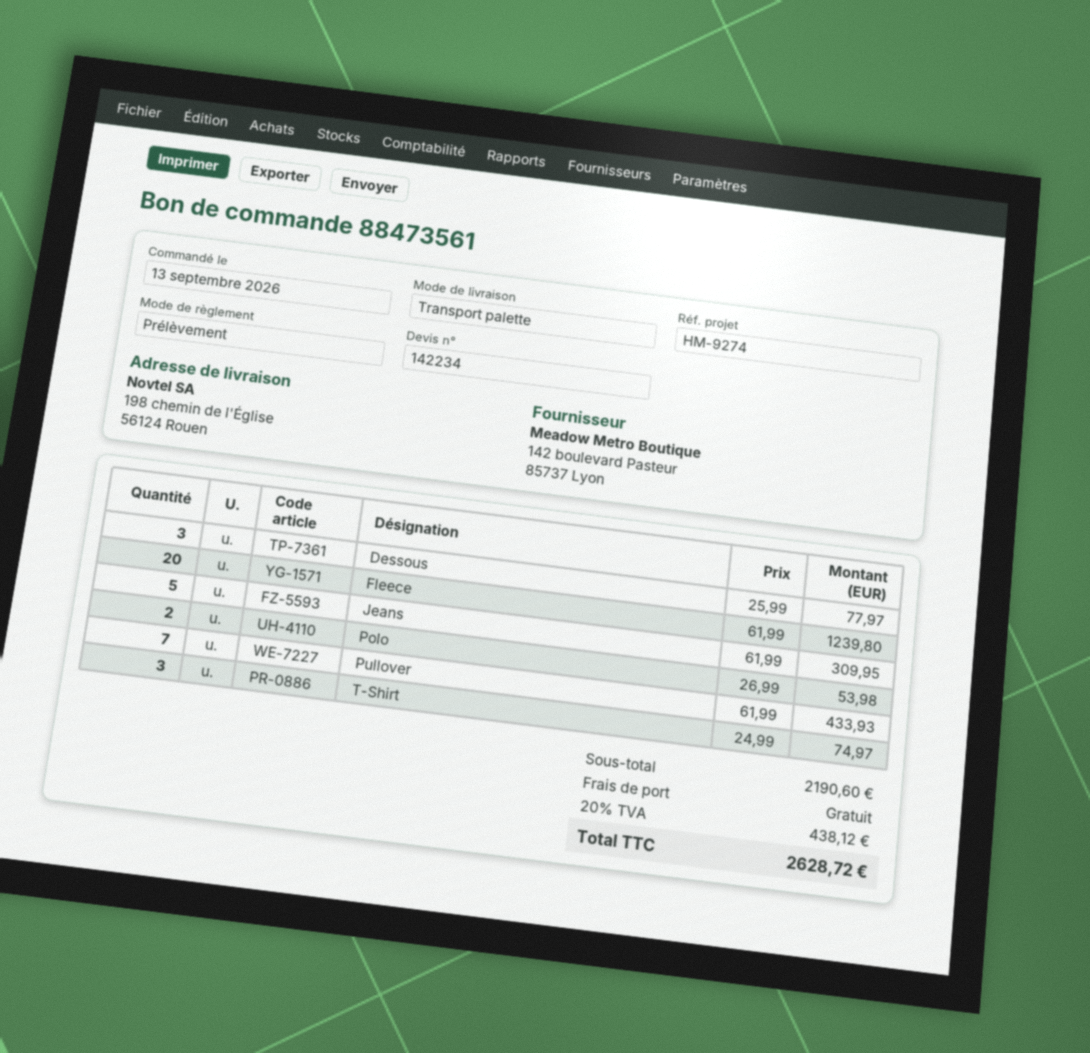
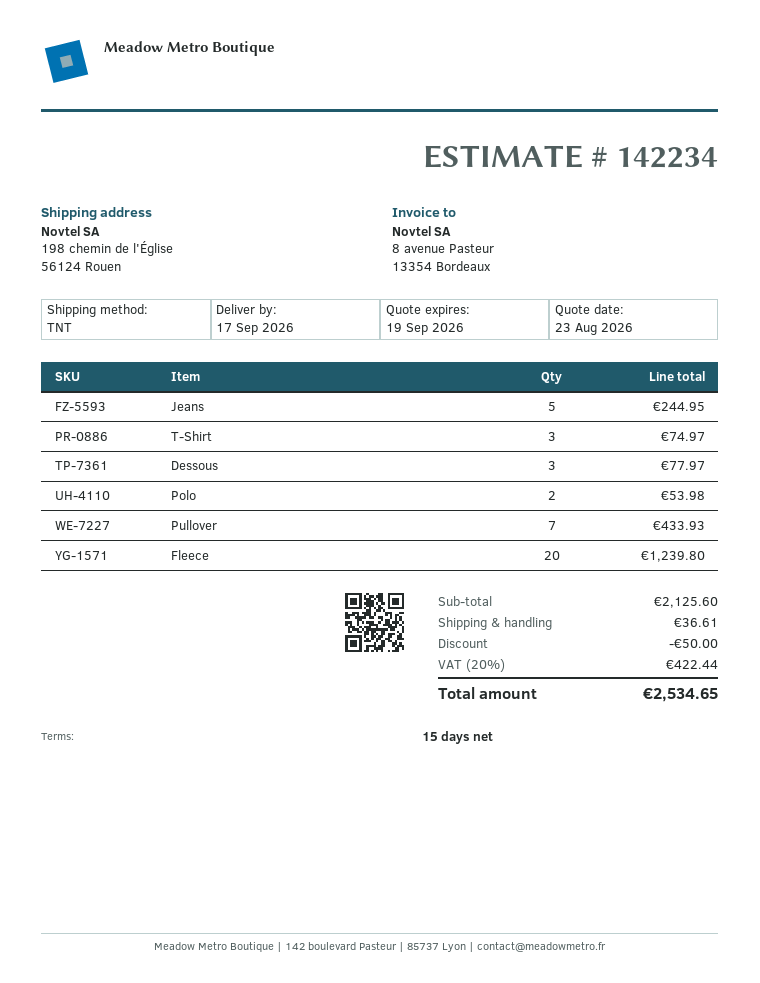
shipping method: pallet freight -> TNT
Jeans: 5 for 309.95 -> 5 for 244.95
subtotal: 2190.60 -> 2125.60
discount: none -> 50.00
shipping: 0.00 -> 36.61
tax: 20% = 438.12 -> 20% = 422.44
total: 2628.72 -> 2534.65

